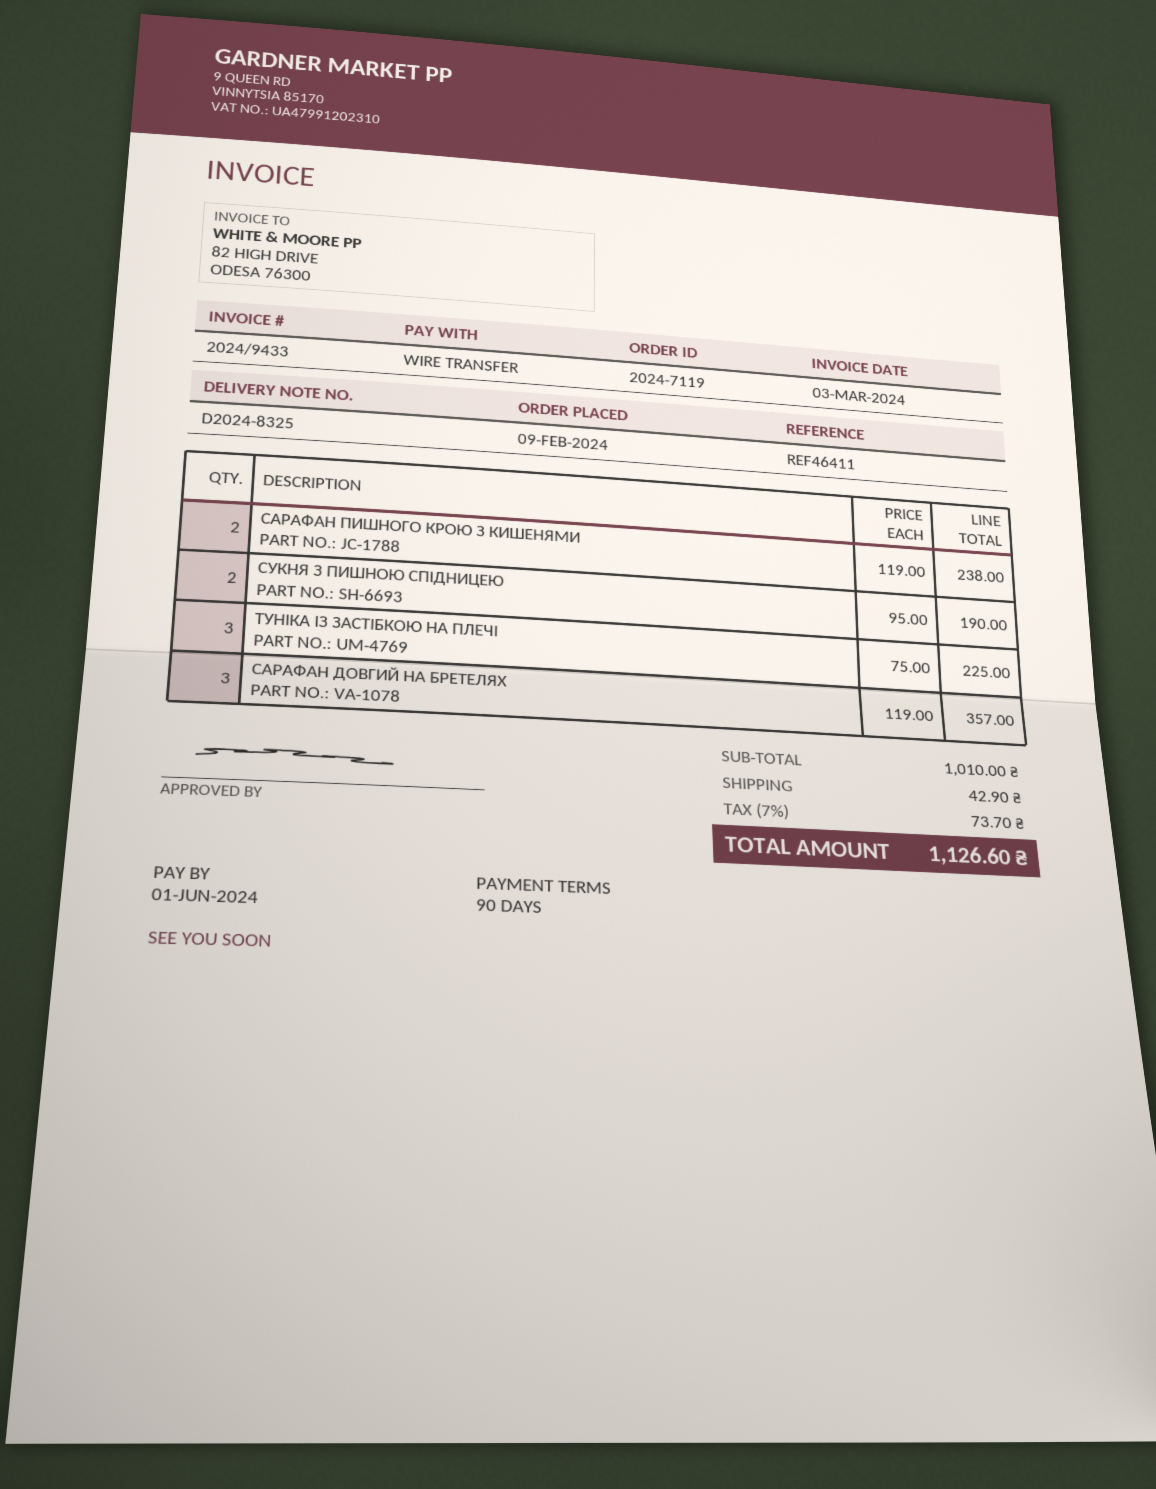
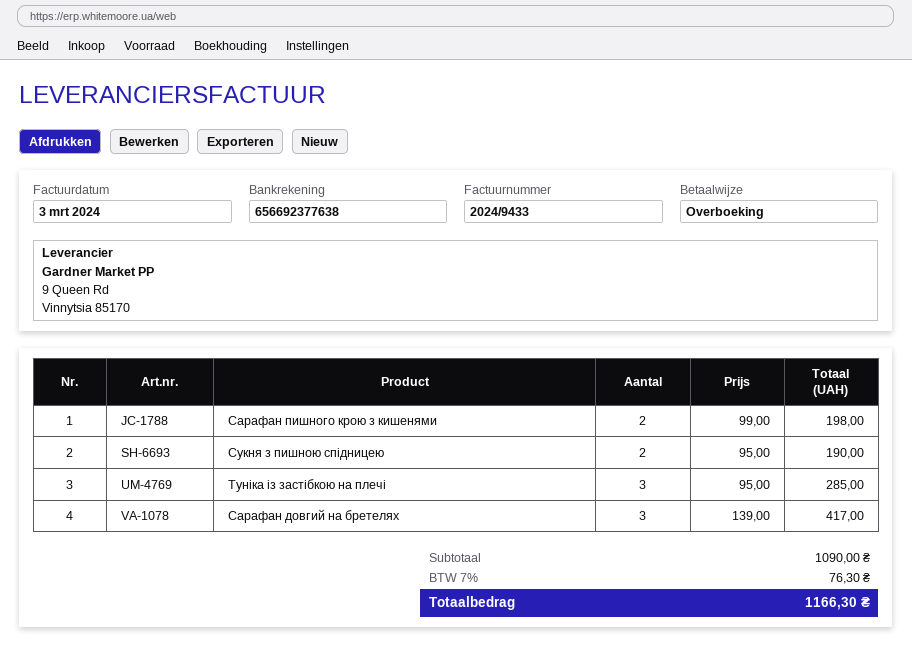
САРАФАН ПИШНОГО КРОЮ З КИШЕНЯМИ: 2 x 119.00 = 238.00 -> 2 x 99.00 = 198.00
ТУНІКА ІЗ ЗАСТІБКОЮ НА ПЛЕЧІ: 3 x 75.00 = 225.00 -> 3 x 95.00 = 285.00
САРАФАН ДОВГИЙ НА БРЕТЕЛЯХ: 3 x 119.00 = 357.00 -> 3 x 139.00 = 417.00
subtotal: 1010.00 -> 1090.00
shipping: 42.90 -> none
tax: 7% = 73.70 -> 7% = 76.30
total: 1126.60 -> 1166.30

